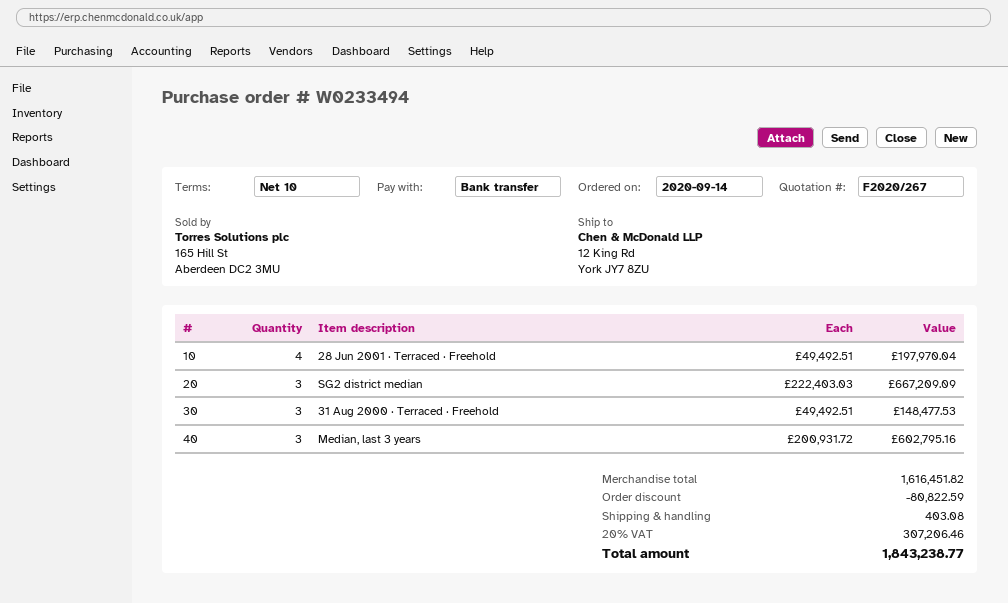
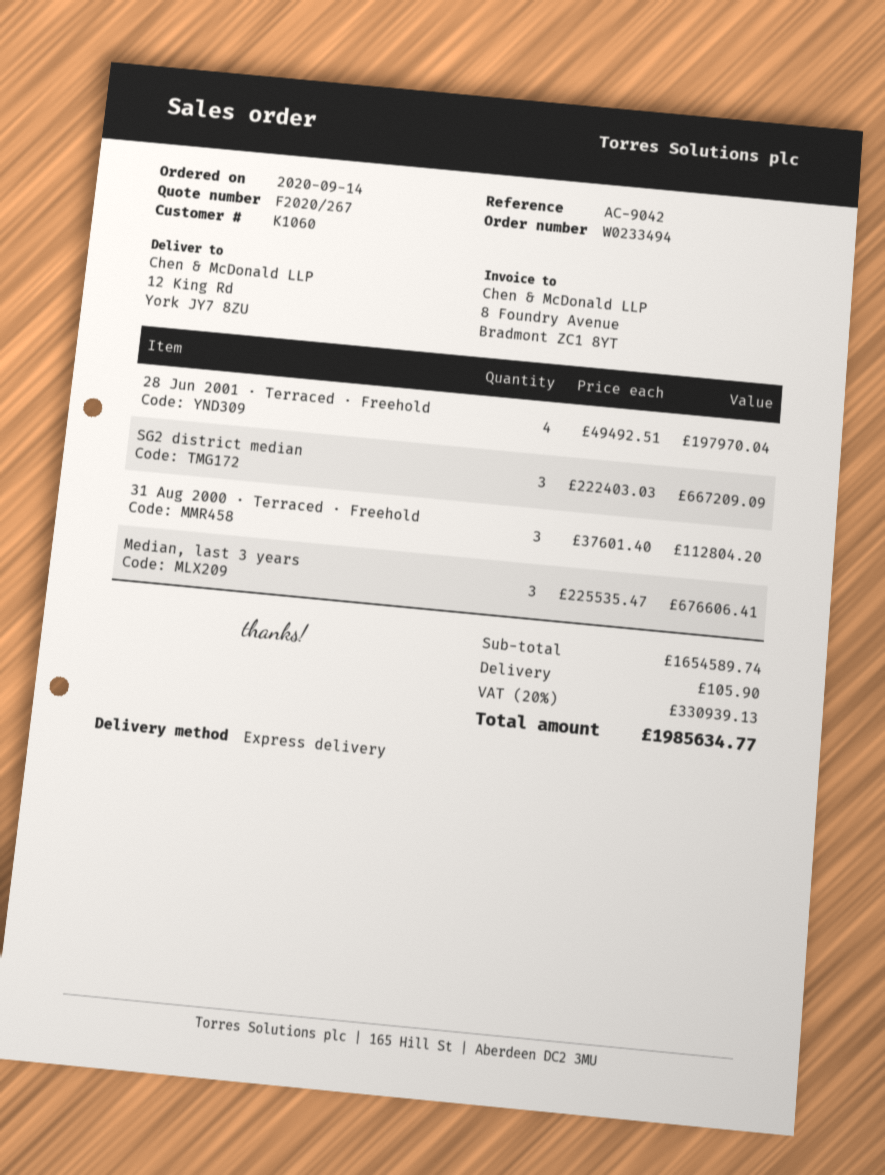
31 Aug 2000 · Terraced · Freehold: 3 x 49492.51 = 148477.53 -> 3 x 37601.40 = 112804.20
Median, last 3 years: 3 x 200931.72 = 602795.16 -> 3 x 225535.47 = 676606.41
subtotal: 1616451.82 -> 1654589.74
discount: 80822.59 -> none
shipping: 403.08 -> 105.90
tax: 20% = 307206.46 -> 20% = 330939.13
total: 1843238.77 -> 1985634.77

